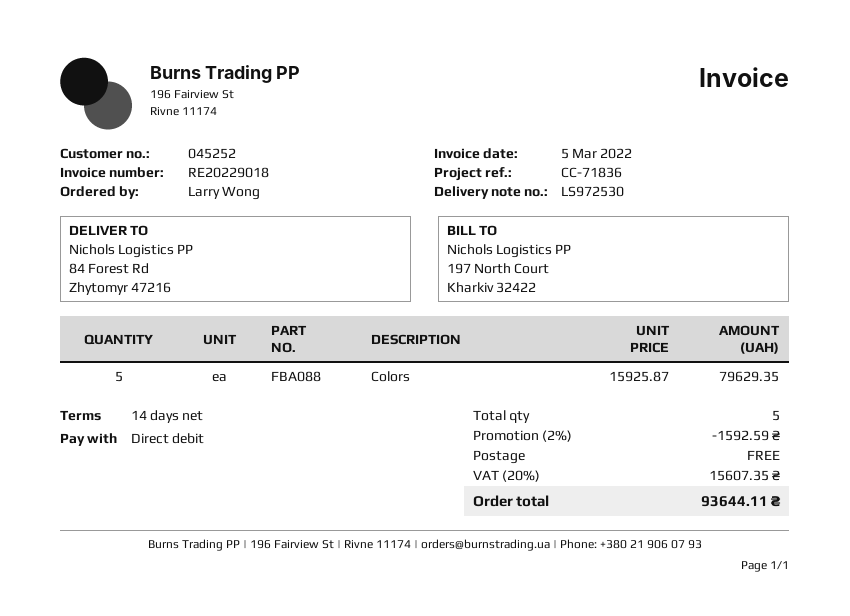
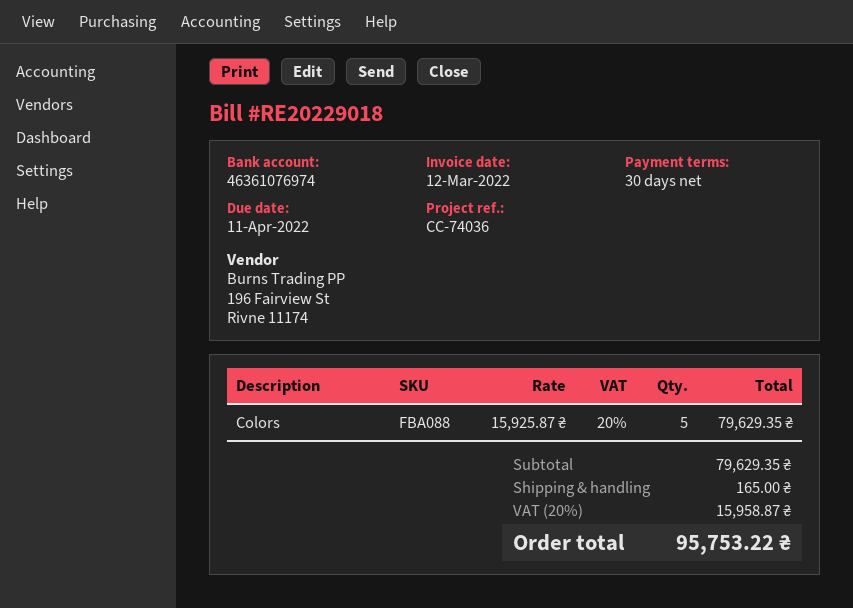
invoice date: 2022-03-05 -> 2022-03-12
payment terms: 14 days -> 30 days
reference: CC-71836 -> CC-74036
discount: 2% = 1592.59 -> none
shipping: 0.00 -> 165.00
tax: 20% = 15607.35 -> 20% = 15958.87
total: 93644.11 -> 95753.22

